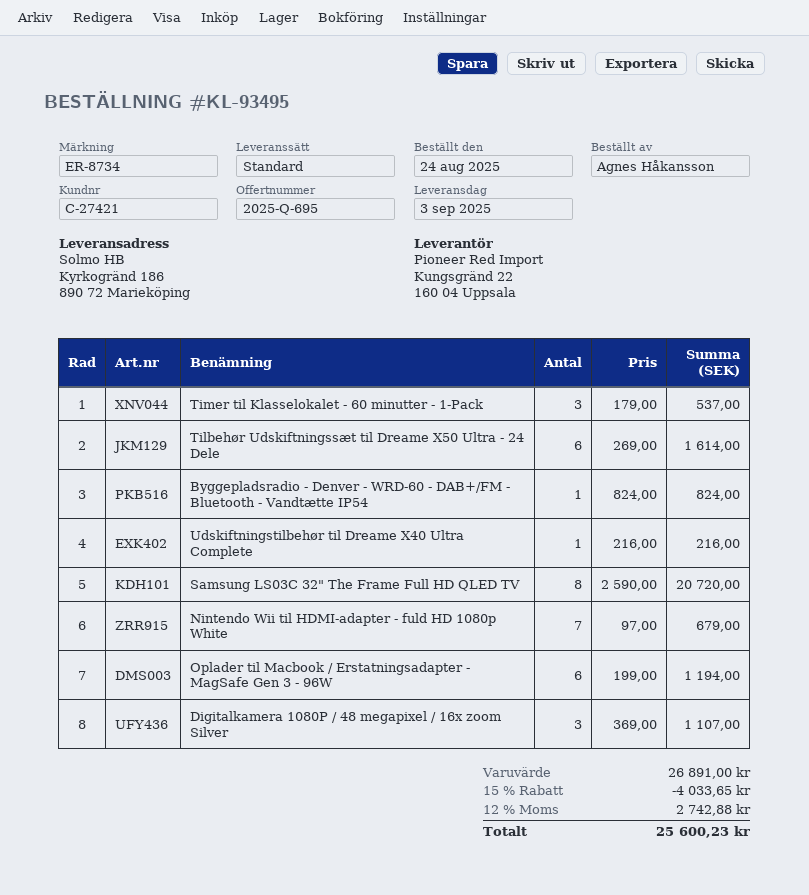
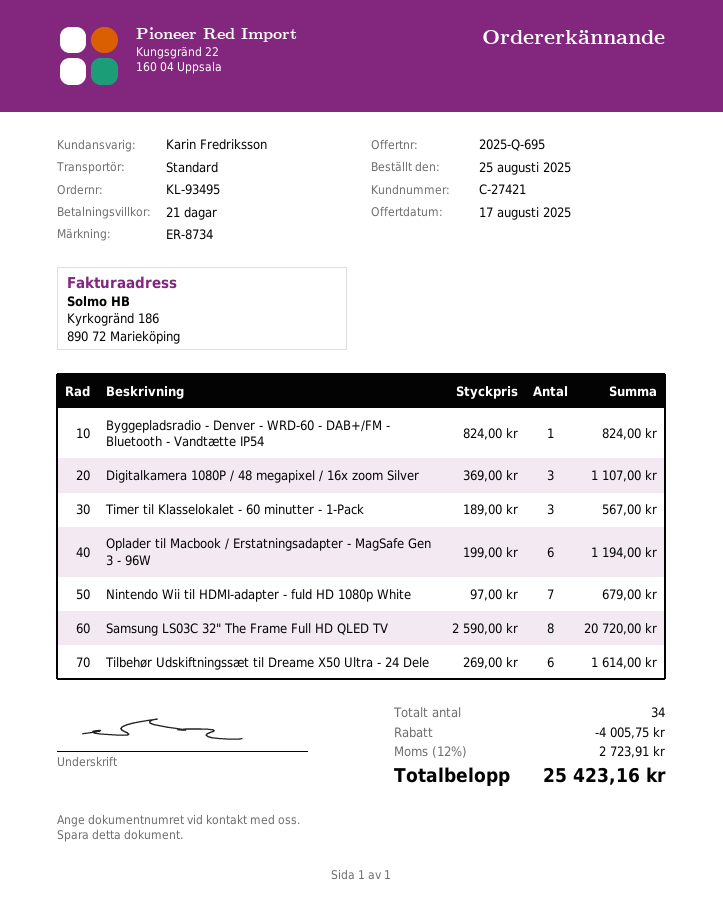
order date: 2025-08-24 -> 2025-08-25
Timer til Klasselokalet - 60 minutter - 1-Pack: 3 x 179.00 = 537.00 -> 3 x 189.00 = 567.00
Udskiftningstilbehør til Dreame X40 Ultra Complete: 1 x 216.00 = 216.00 -> none
discount: 4033.65 -> 4005.75
tax: 12% = 2742.88 -> 12% = 2723.91
total: 25600.23 -> 25423.16

